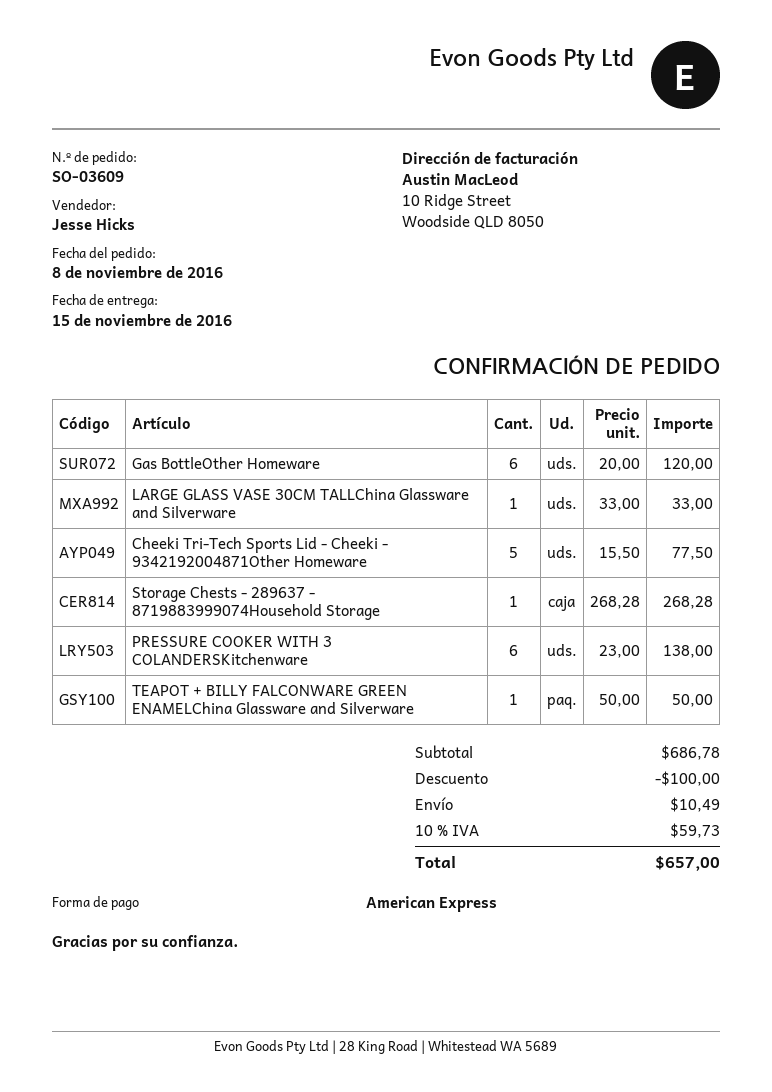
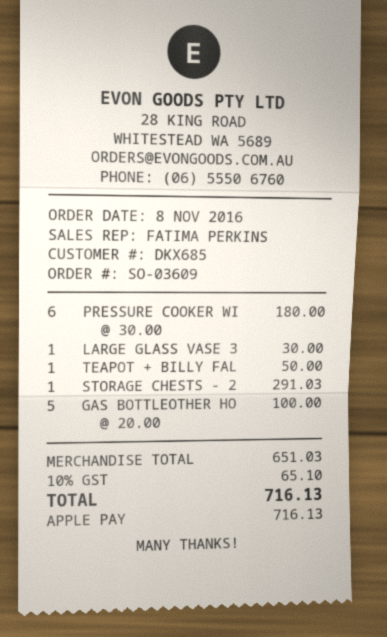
sales rep: Jesse Hicks -> FATIMA PERKINS
payment method: American Express -> Apple Pay
Gas BottleOther Homeware: 6 x 20.00 = 120.00 -> 5 x 20.00 = 100.00
LARGE GLASS VASE 30CM TALLChina Glassware and Silverware: 1 x 33.00 = 33.00 -> 1 x 30.00 = 30.00
Cheeki Tri-Tech Sports Lid - Cheeki - 9342192004871Other Homeware: 5 x 15.50 = 77.50 -> none
Storage Chests - 289637 - 8719883999074Household Storage: 1 x 268.28 = 268.28 -> 1 x 291.03 = 291.03
PRESSURE COOKER WITH 3 COLANDERSKitchenware: 6 x 23.00 = 138.00 -> 6 x 30.00 = 180.00
subtotal: 686.78 -> 651.03
discount: 100.00 -> none
shipping: 10.49 -> none
tax: 10% = 59.73 -> 10% = 65.10
total: 657.00 -> 716.13

